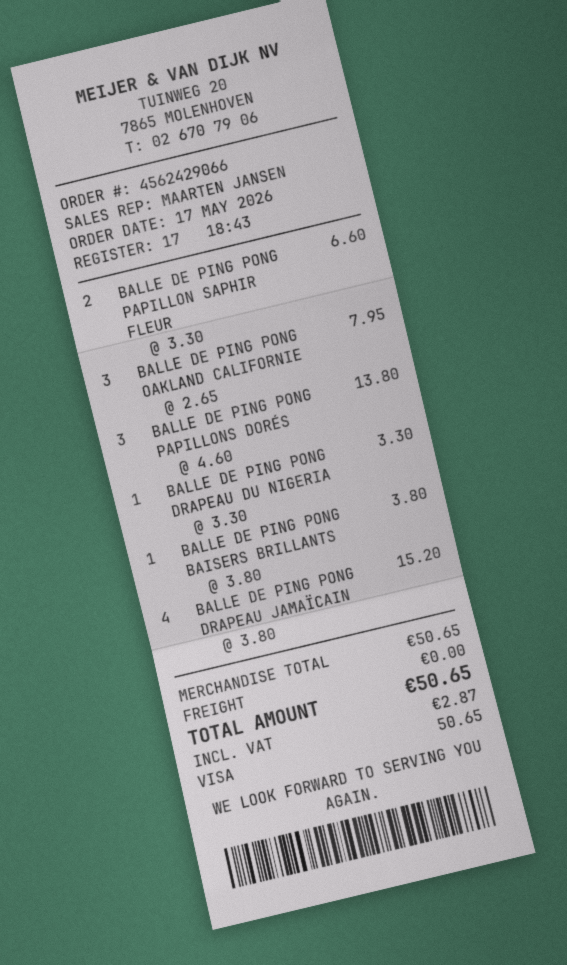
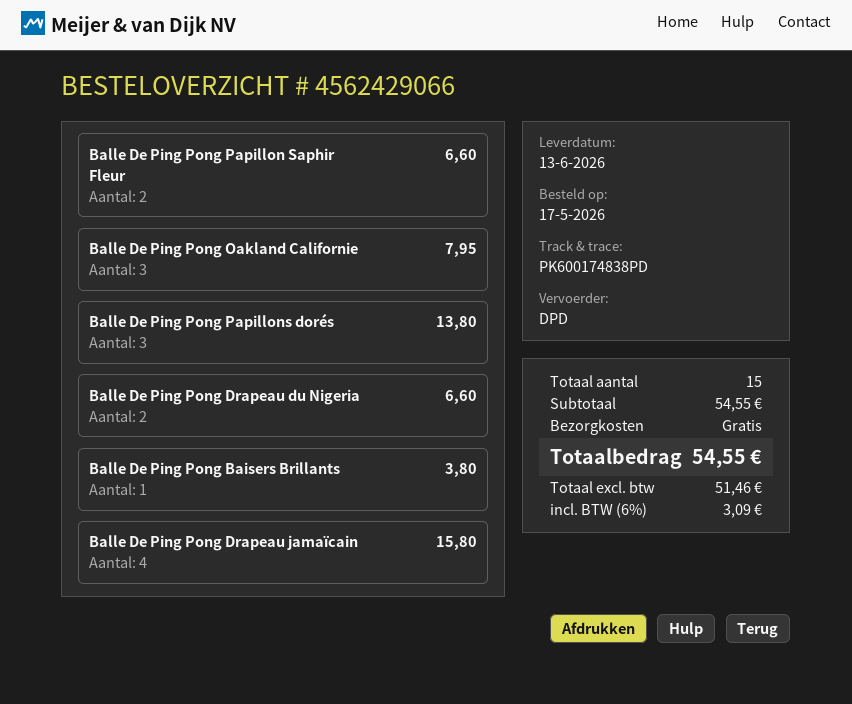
BALLE DE PING PONG DRAPEAU DU NIGERIA: 1 for 3.30 -> 2 for 6.60
BALLE DE PING PONG DRAPEAU JAMAÏCAIN: 4 for 15.20 -> 4 for 15.80
subtotal: 50.65 -> 54.55
tax: 2.87 -> 3.09
total: 50.65 -> 54.55

